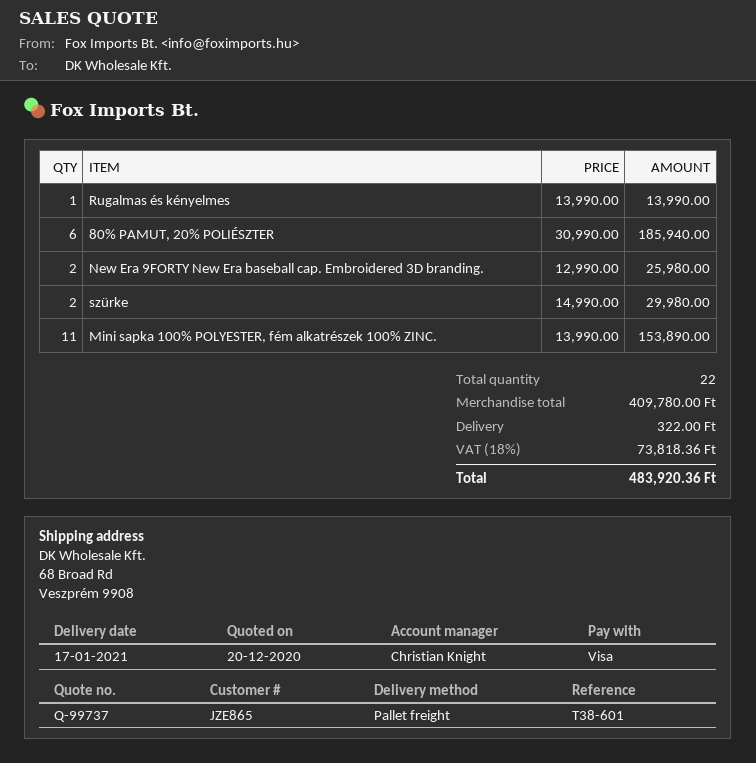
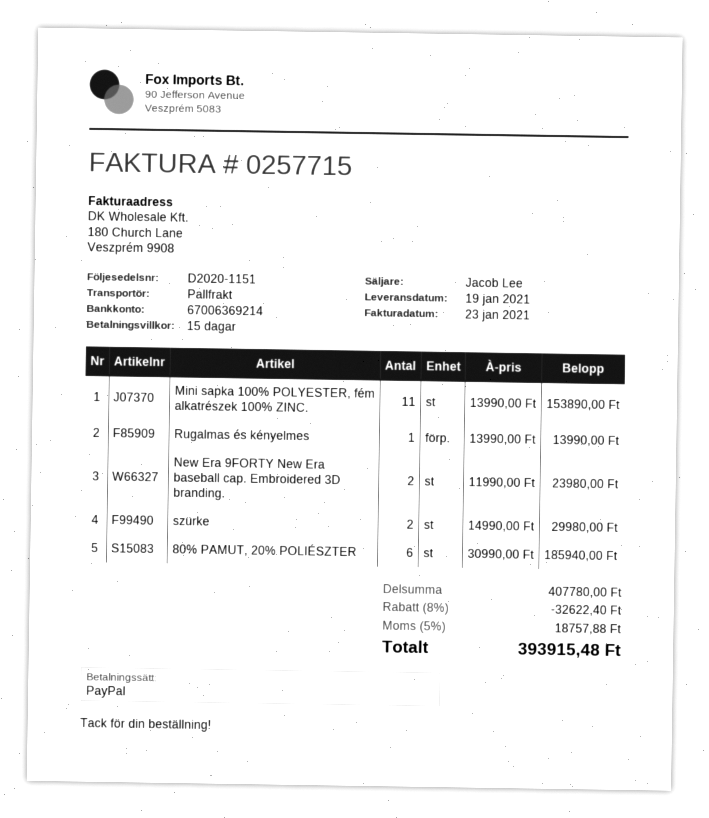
delivery date: 2021-01-17 -> 2021-01-19
sales rep: Christian Knight -> Jacob Lee
payment method: Visa -> PayPal
New Era 9FORTY New Era baseball cap. Embroidered 3D branding.: 2 x 12990.00 = 25980.00 -> 2 x 11990.00 = 23980.00
subtotal: 409780.00 -> 407780.00
discount: none -> 8% = 32622.40
shipping: 322.00 -> none
tax: 18% = 73818.36 -> 5% = 18757.88
total: 483920.36 -> 393915.48

